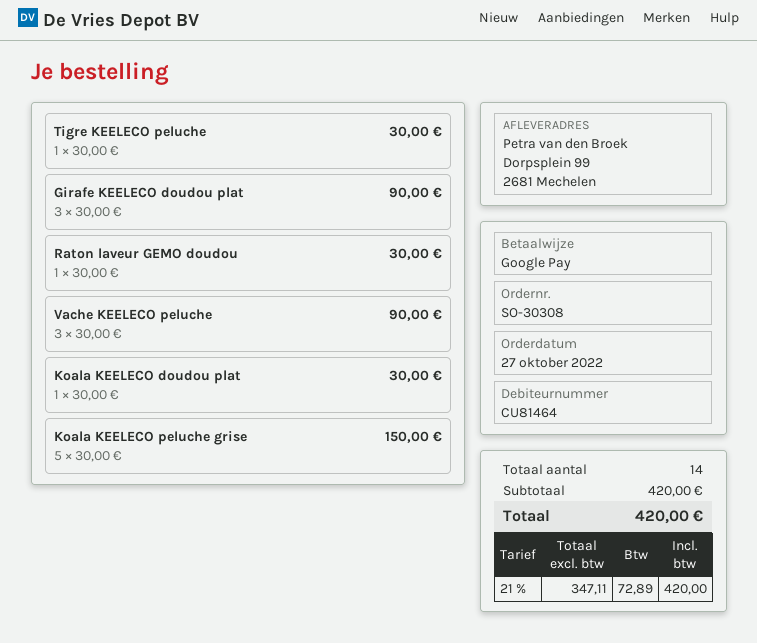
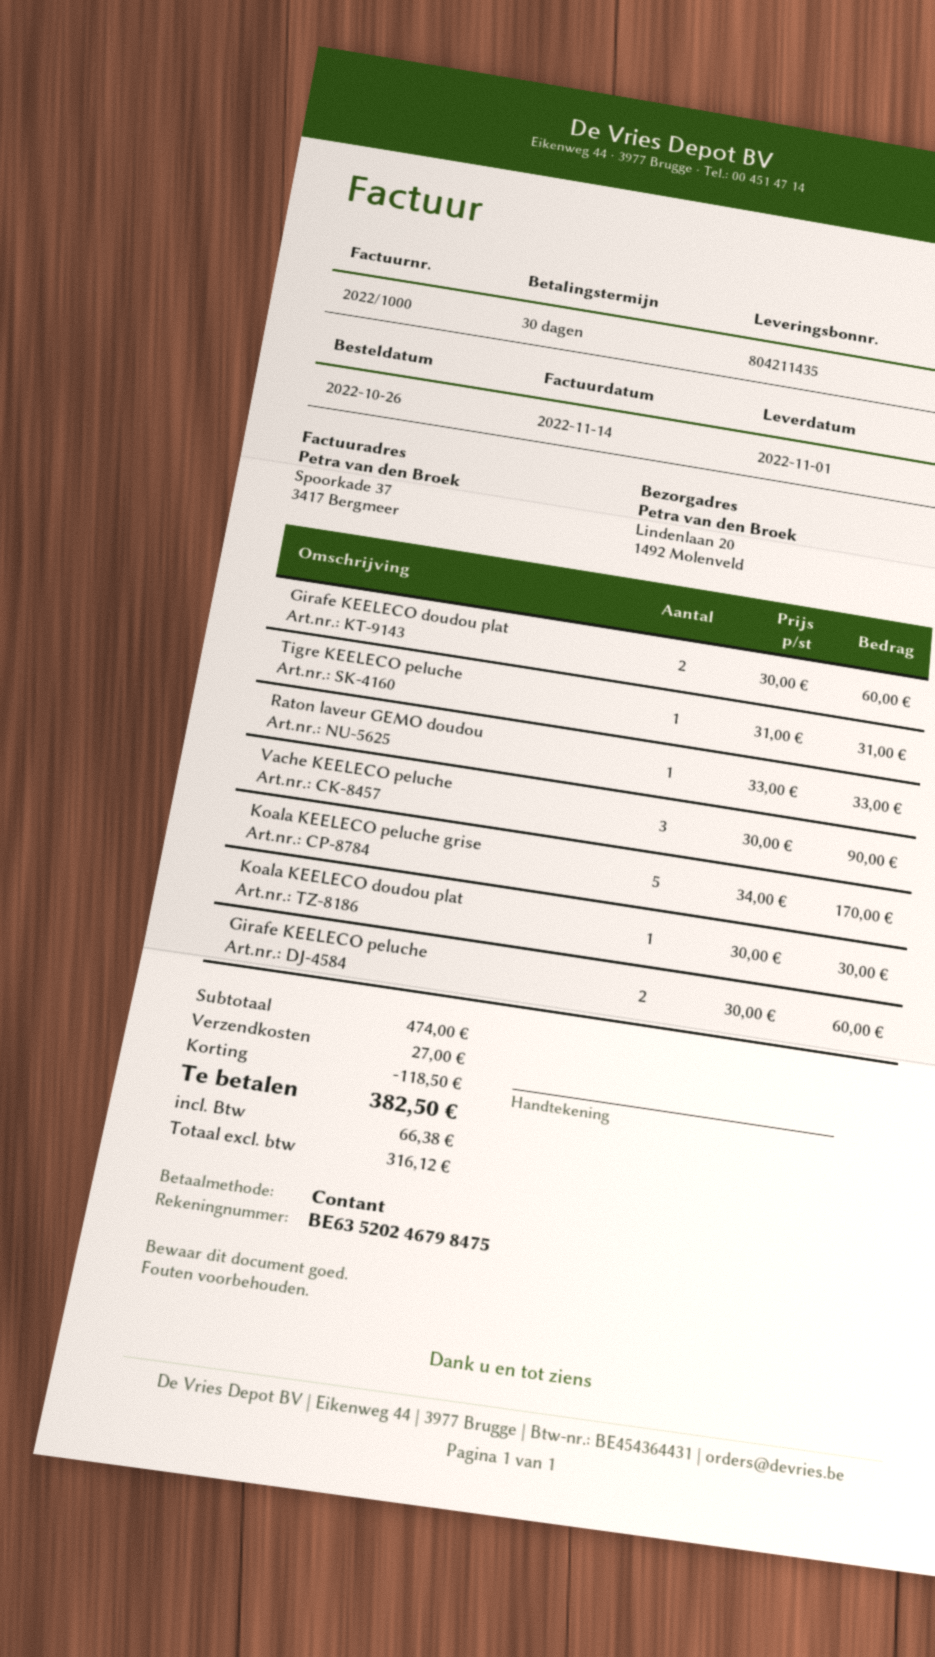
order date: 2022-10-27 -> 2022-10-26
payment method: Google Pay -> cash
ship to: Dorpsplein 99, 2681 Mechelen -> Lindenlaan 20, 1492 Molenveld
Tigre KEELECO peluche: 1 x 30.00 = 30.00 -> 1 x 31.00 = 31.00
Girafe KEELECO doudou plat: 3 x 30.00 = 90.00 -> 2 x 30.00 = 60.00
Raton laveur GEMO doudou: 1 x 30.00 = 30.00 -> 1 x 33.00 = 33.00
Koala KEELECO peluche grise: 5 x 30.00 = 150.00 -> 5 x 34.00 = 170.00
Girafe KEELECO peluche: none -> 2 x 30.00 = 60.00
subtotal: 420.00 -> 474.00
discount: none -> 118.50
shipping: none -> 27.00
net: 347.11 -> 316.12
tax: 72.89 -> 66.38
total: 420.00 -> 382.50

